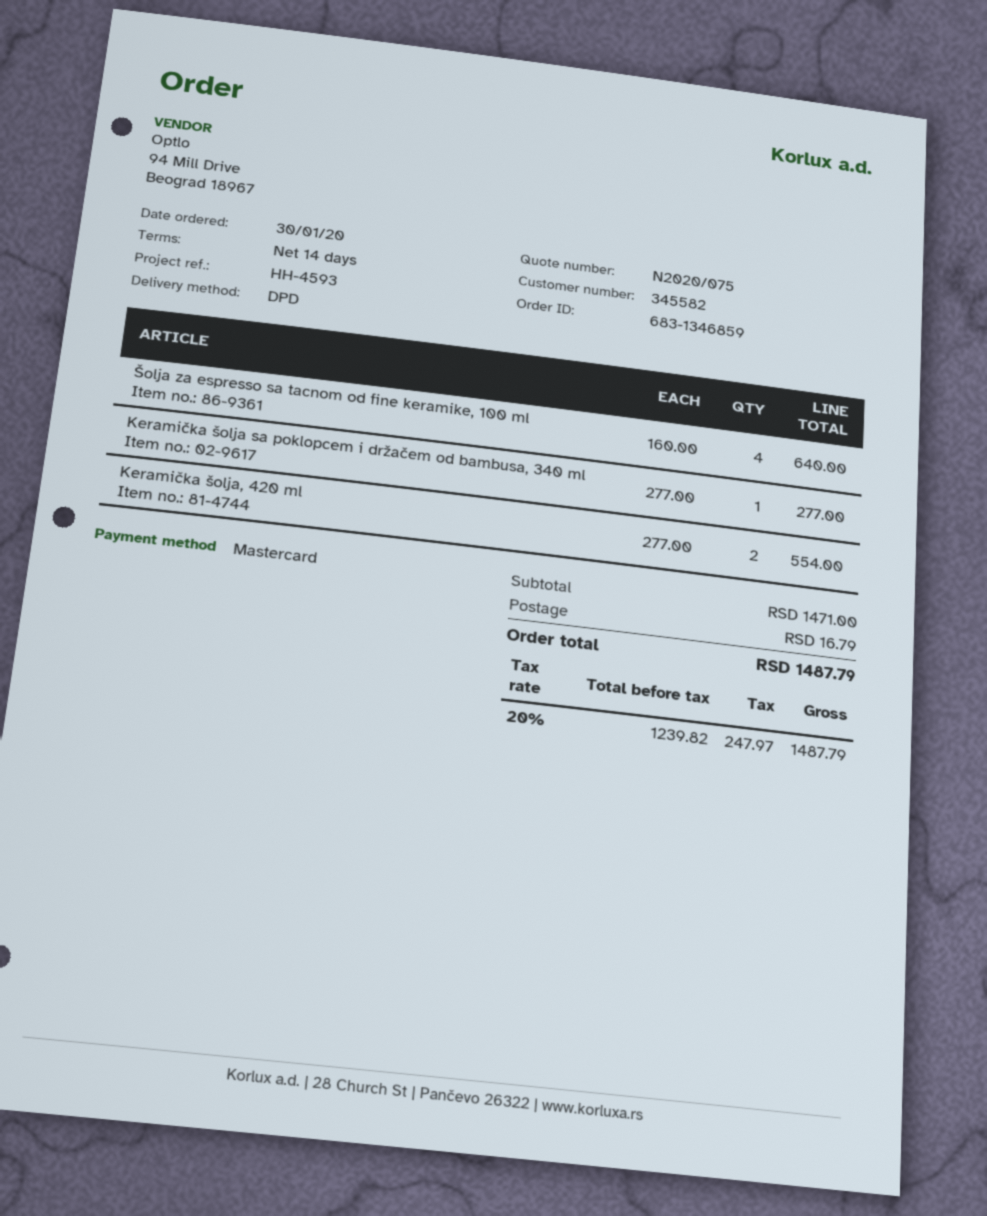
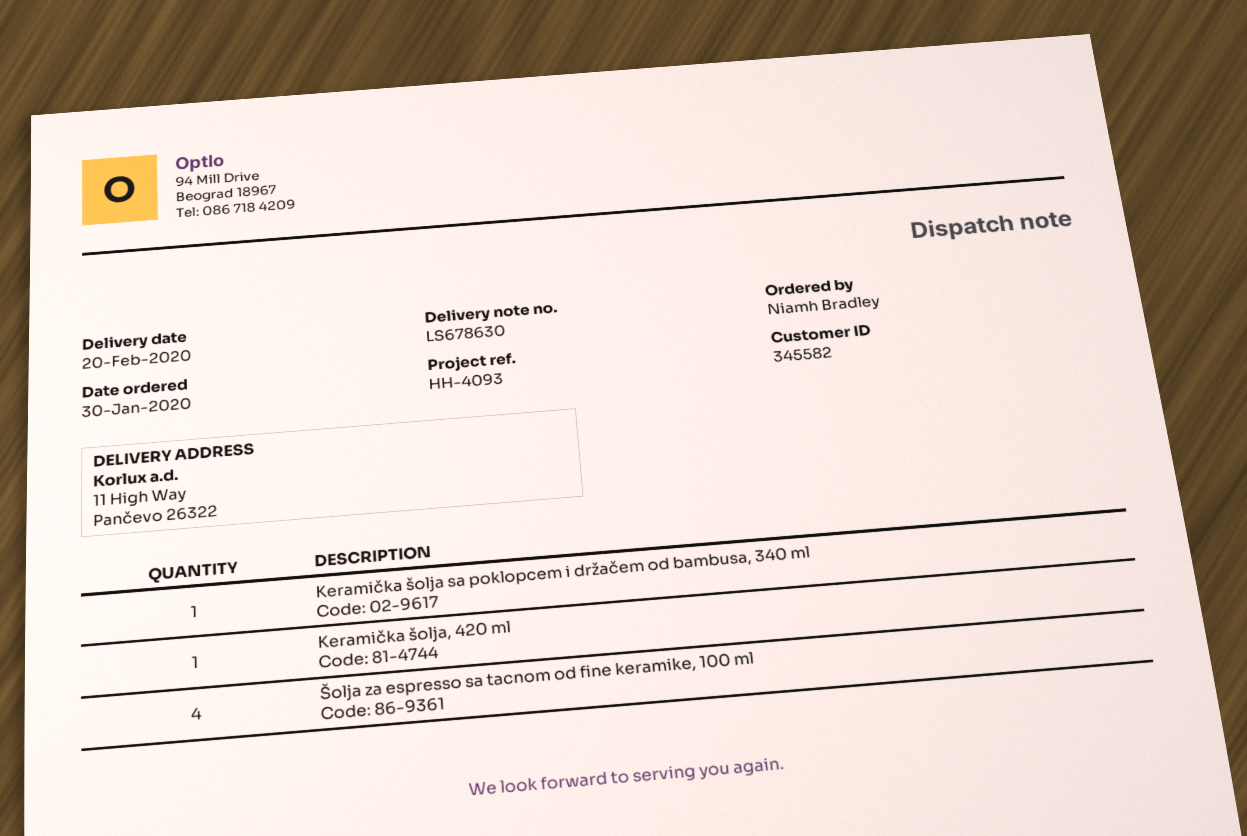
reference: HH-4593 -> HH-4093
Keramička šolja, 420 ml: 2 -> 1

